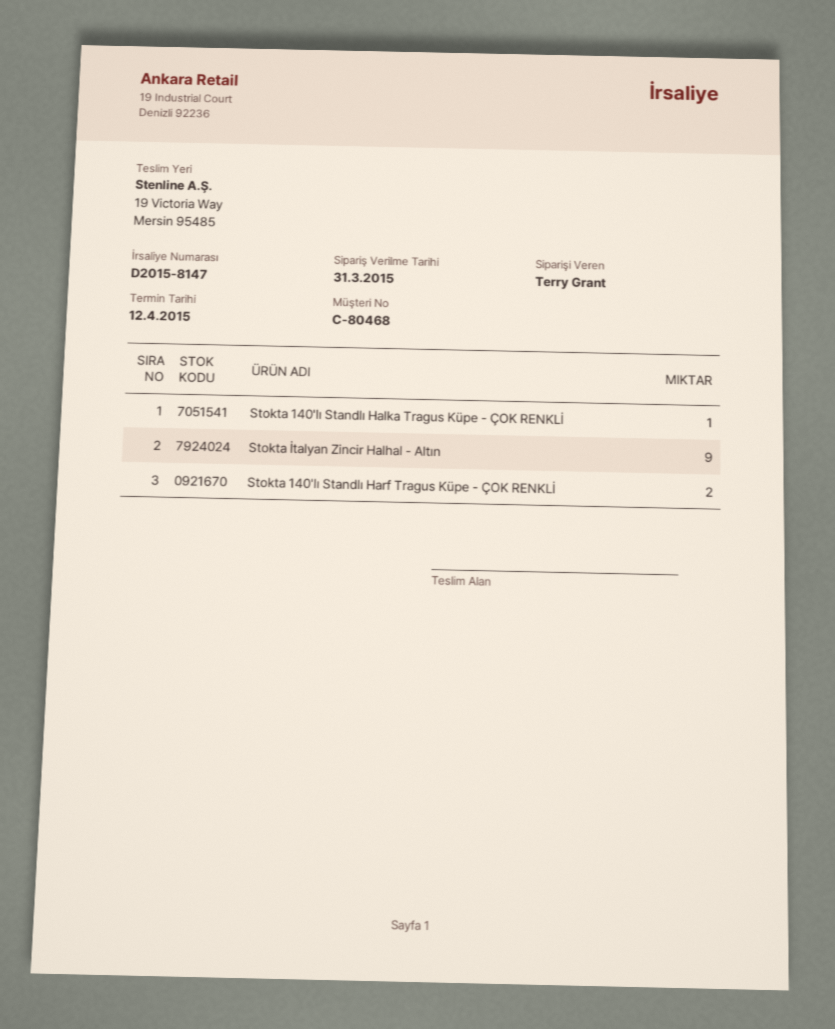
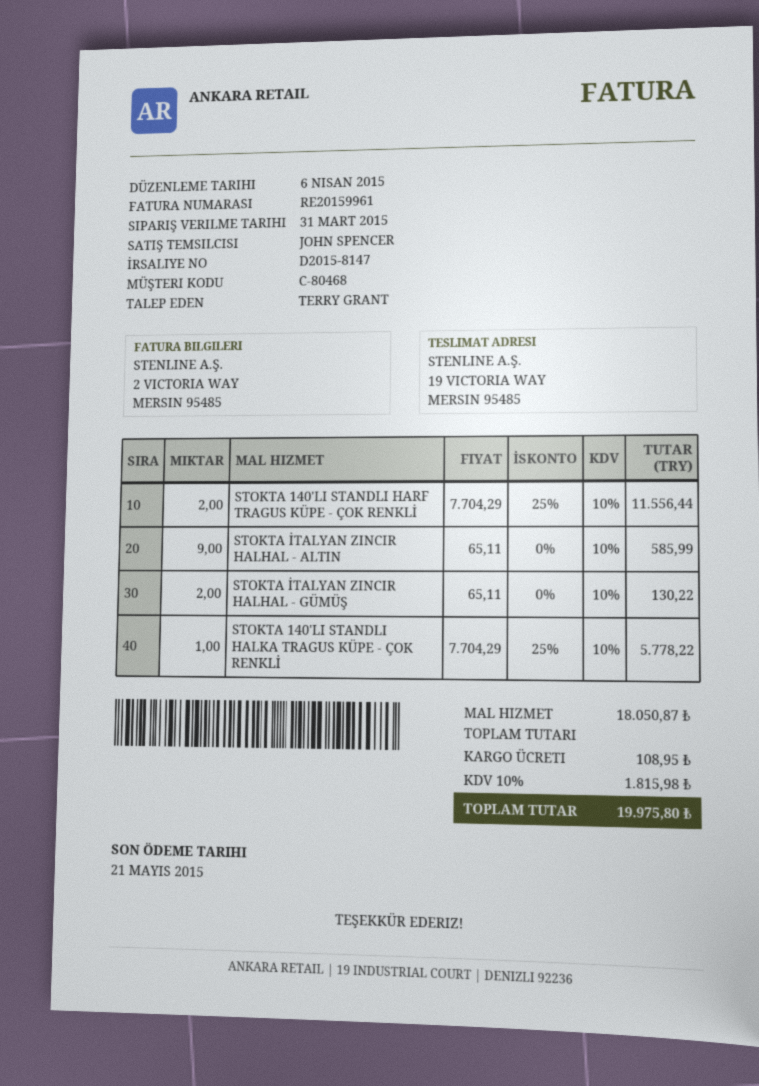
STOKTA İTALYAN ZINCIR HALHAL - GÜMÜŞ: none -> 2

